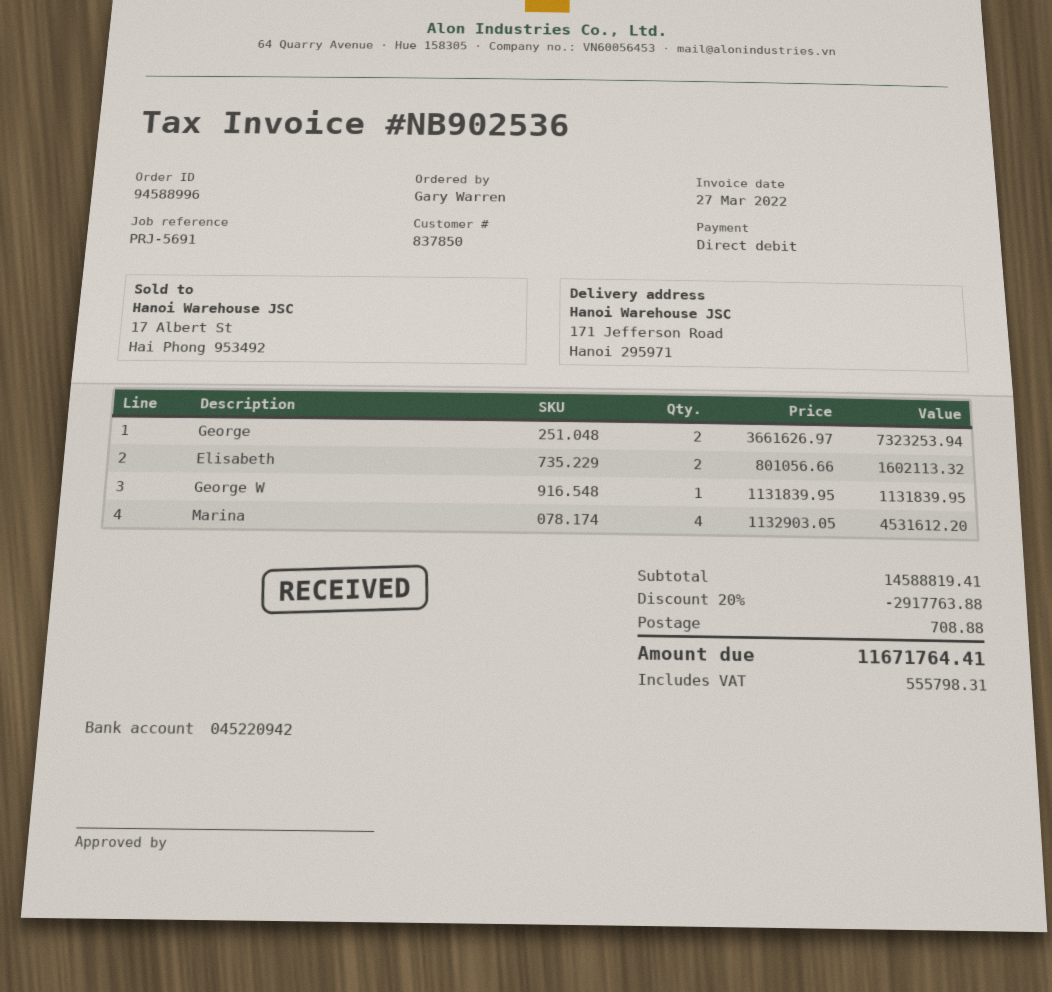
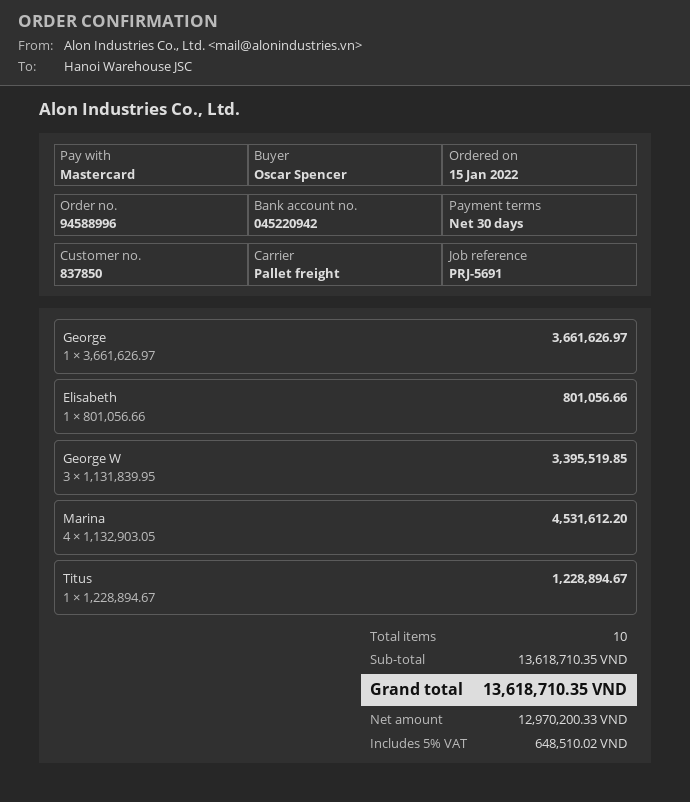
ordered by: Gary Warren -> Oscar Spencer
payment method: direct debit -> Mastercard
George: 2 x 3661626.97 = 7323253.94 -> 1 x 3661626.97 = 3661626.97
Elisabeth: 2 x 801056.66 = 1602113.32 -> 1 x 801056.66 = 801056.66
George W: 1 x 1131839.95 = 1131839.95 -> 3 x 1131839.95 = 3395519.85
Titus: none -> 1 x 1228894.67 = 1228894.67
subtotal: 14588819.41 -> 13618710.35
discount: 20% = 2917763.88 -> none
shipping: 708.88 -> none
tax: 555798.31 -> 648510.02
total: 11671764.41 -> 13618710.35

